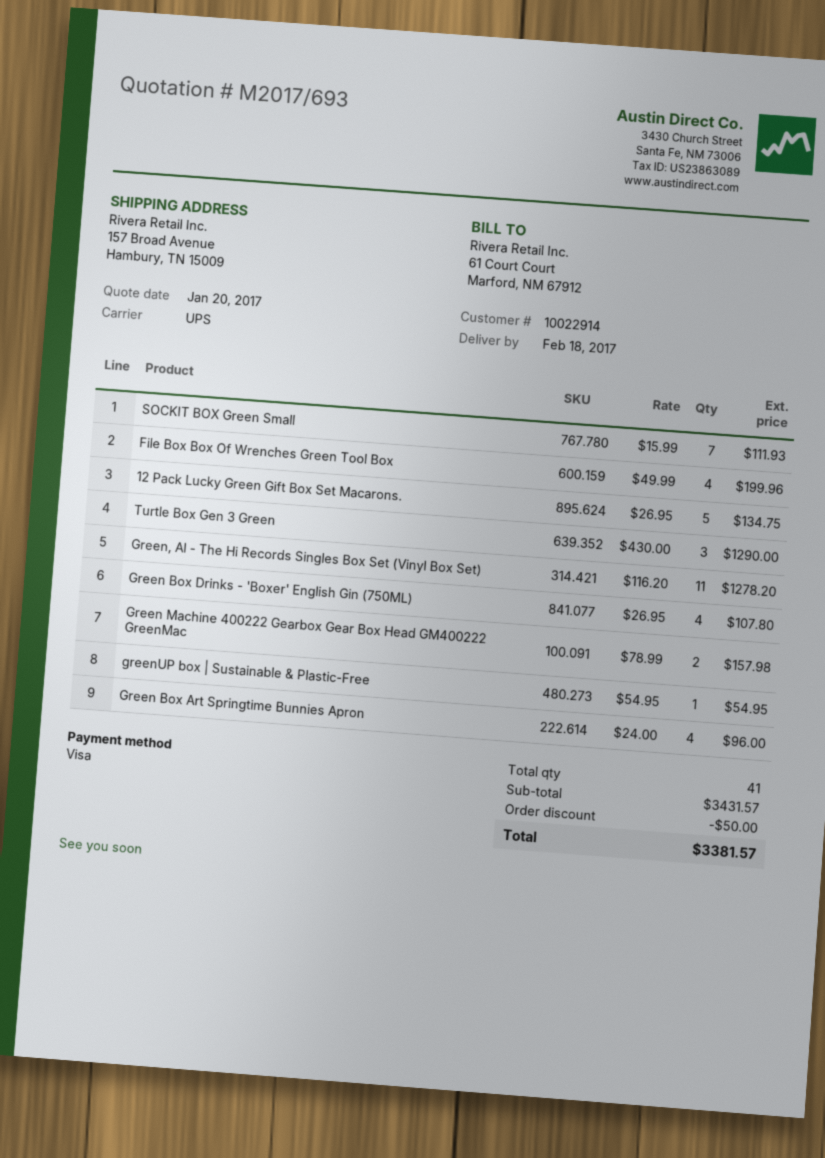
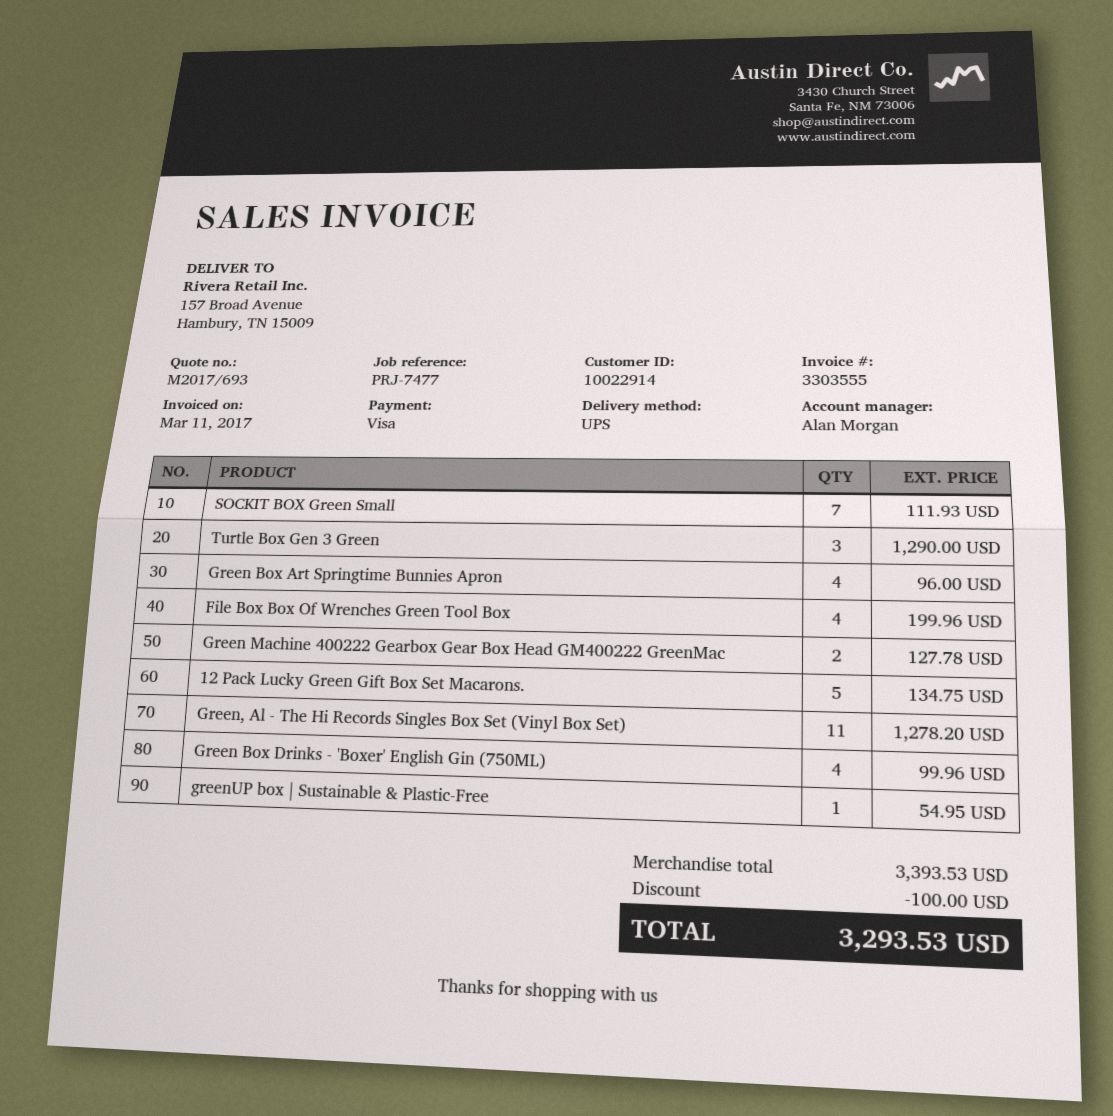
Green Box Drinks - 'Boxer' English Gin (750ML): 4 for 107.80 -> 4 for 99.96
Green Machine 400222 Gearbox Gear Box Head GM400222 GreenMac: 2 for 157.98 -> 2 for 127.78
subtotal: 3431.57 -> 3393.53
discount: 50.00 -> 100.00
total: 3381.57 -> 3293.53

